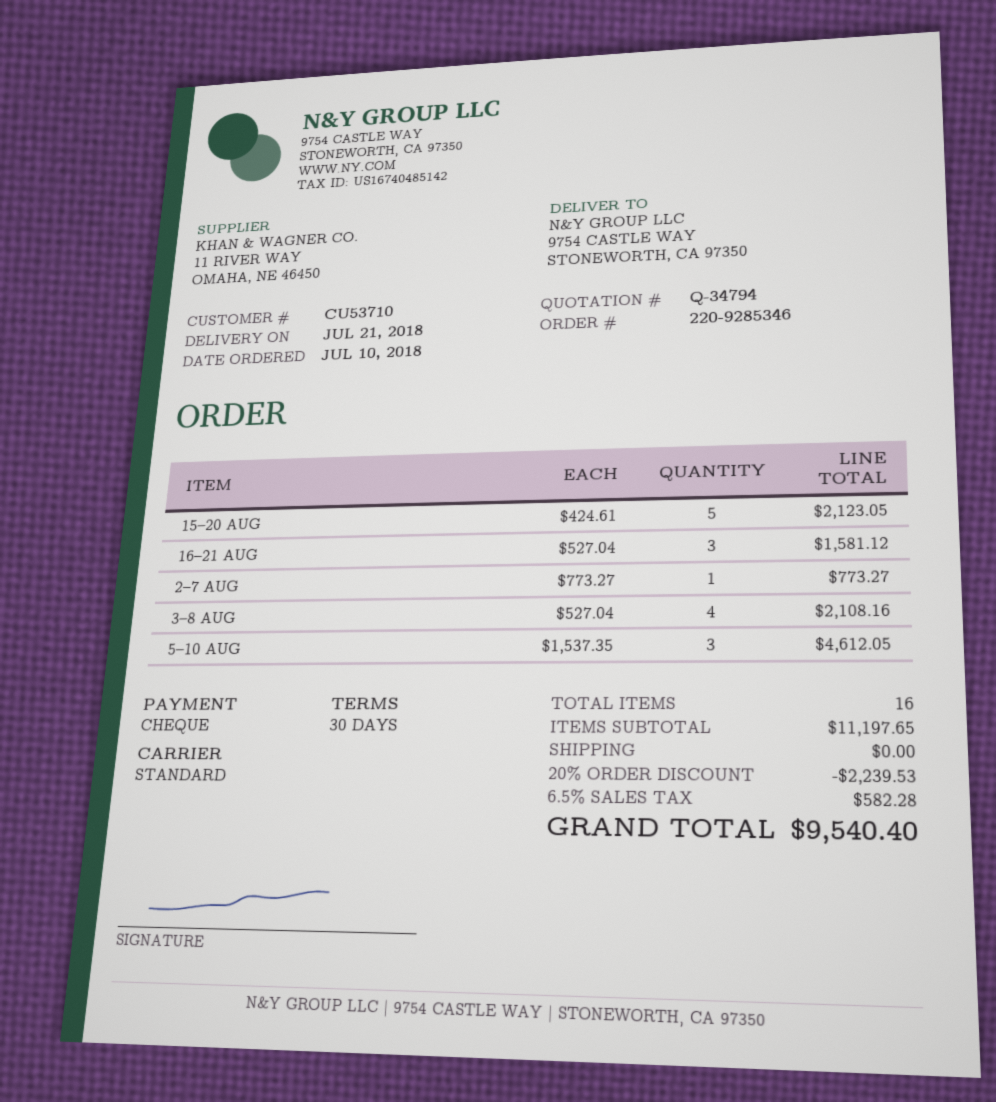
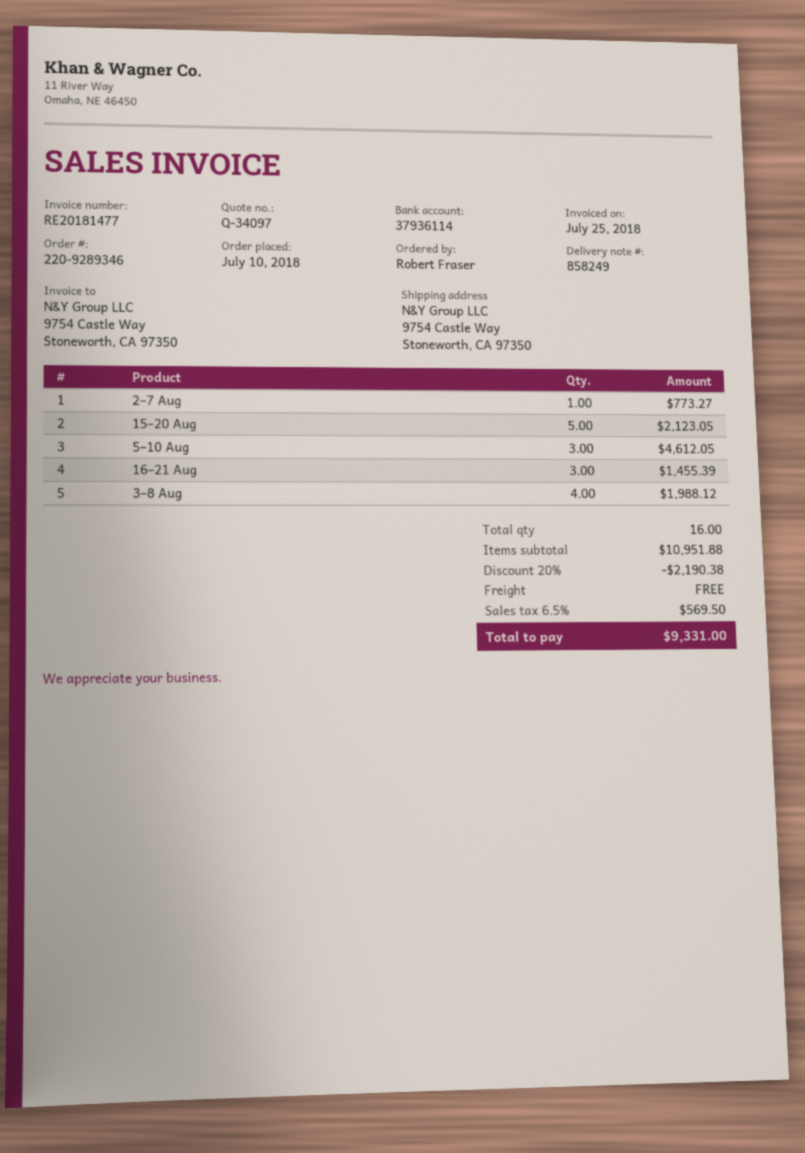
quote number: Q-34794 -> Q-34097
order number: 220-9285346 -> 220-9289346
16–21 AUG: 3 for 1581.12 -> 3 for 1455.39
3–8 AUG: 4 for 2108.16 -> 4 for 1988.12
subtotal: 11197.65 -> 10951.88
discount: 20% = 2239.53 -> 20% = 2190.38
tax: 6.5% = 582.28 -> 6.5% = 569.50
total: 9540.40 -> 9331.00

